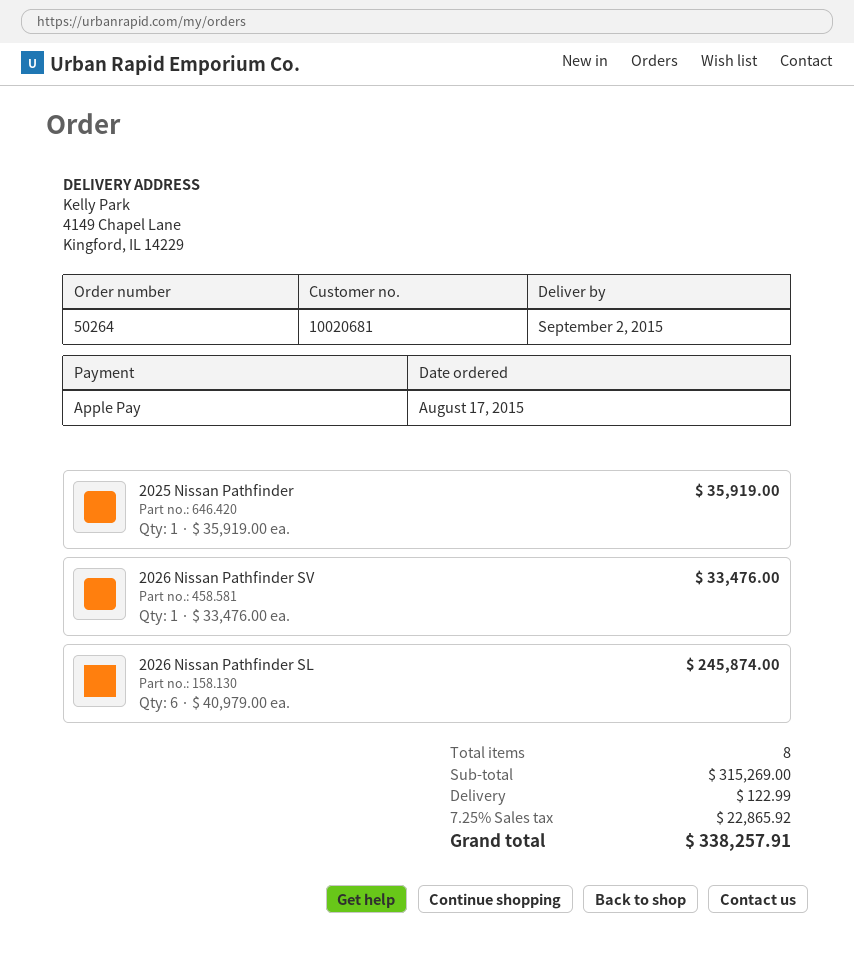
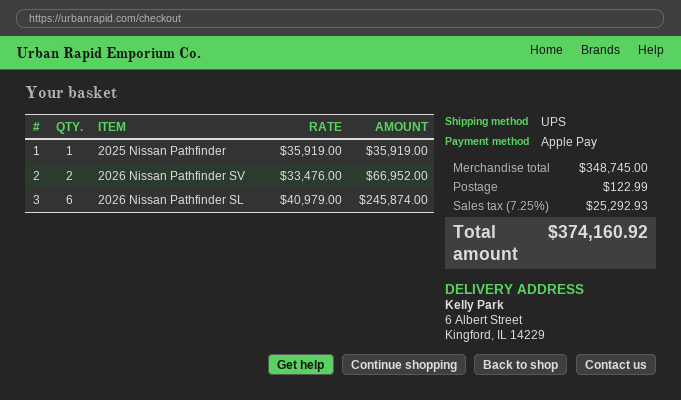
ship to: 4149 Chapel Lane, Kingford, IL 14229 -> 6 Albert Street, Kingford, IL 14229
2026 Nissan Pathfinder SV: 1 x 33476.00 = 33476.00 -> 2 x 33476.00 = 66952.00
subtotal: 315269.00 -> 348745.00
tax: 7.25% = 22865.92 -> 7.25% = 25292.93
total: 338257.91 -> 374160.92

